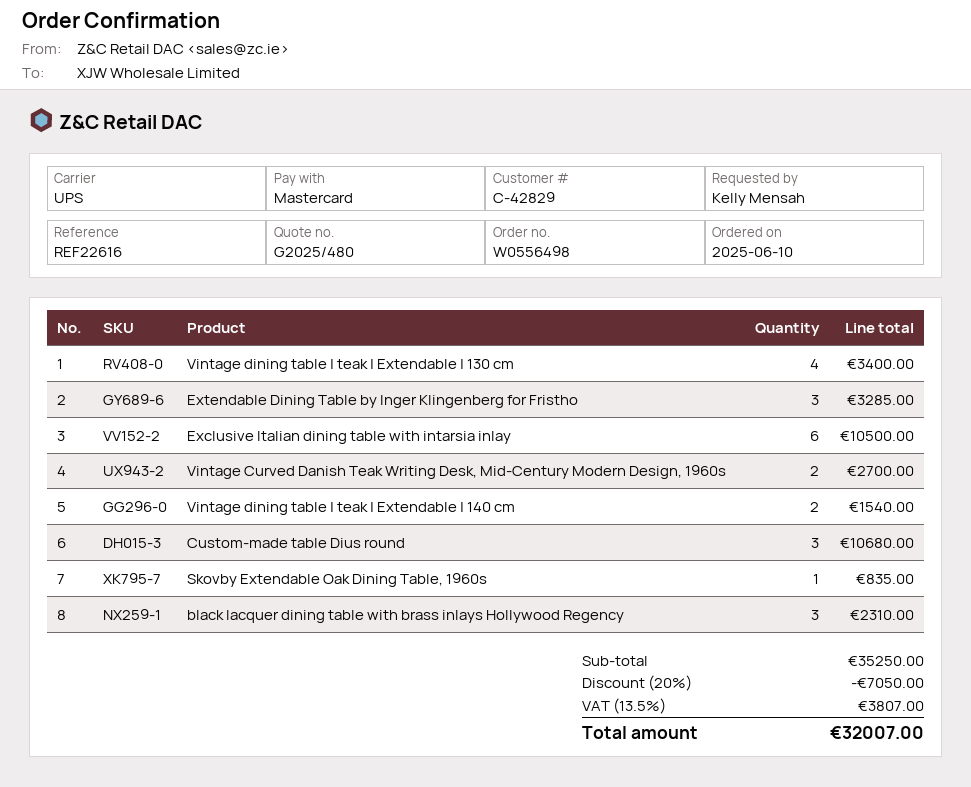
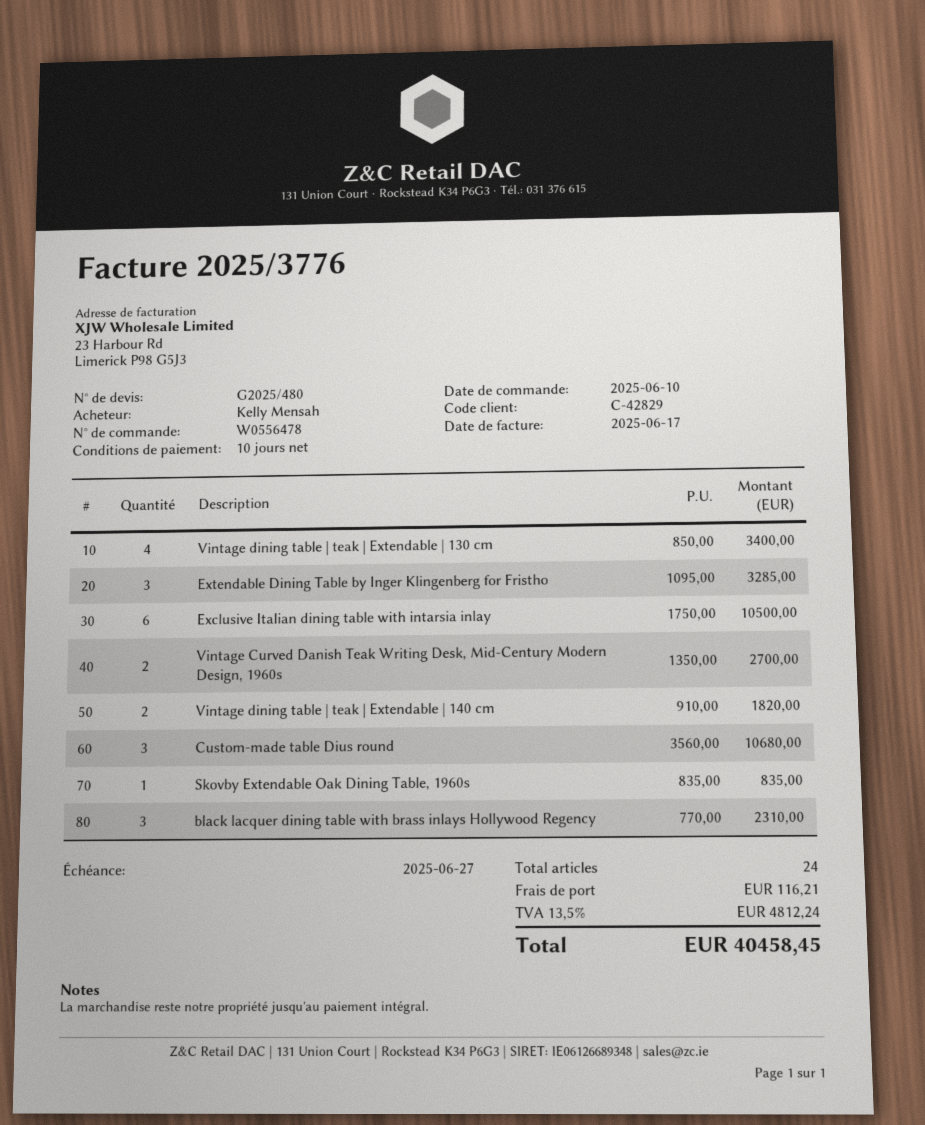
order number: W0556498 -> W0556478
Vintage dining table | teak | Extendable | 140 cm: 2 for 1540.00 -> 2 for 1820.00
discount: 20% = 7050.00 -> none
shipping: none -> 116.21
tax: 13.5% = 3807.00 -> 13.5% = 4812.24
total: 32007.00 -> 40458.45

